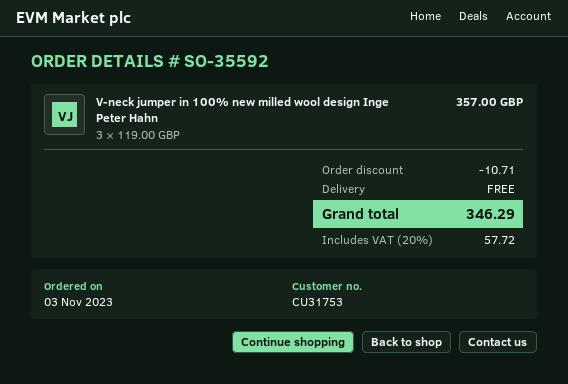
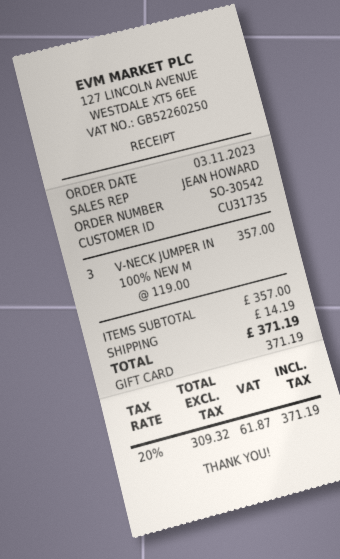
order number: SO-35592 -> SO-30542
customer number: CU31753 -> CU31735
discount: 10.71 -> none
shipping: 0.00 -> 14.19
tax: 20% = 57.72 -> 20% = 61.87
total: 346.29 -> 371.19

